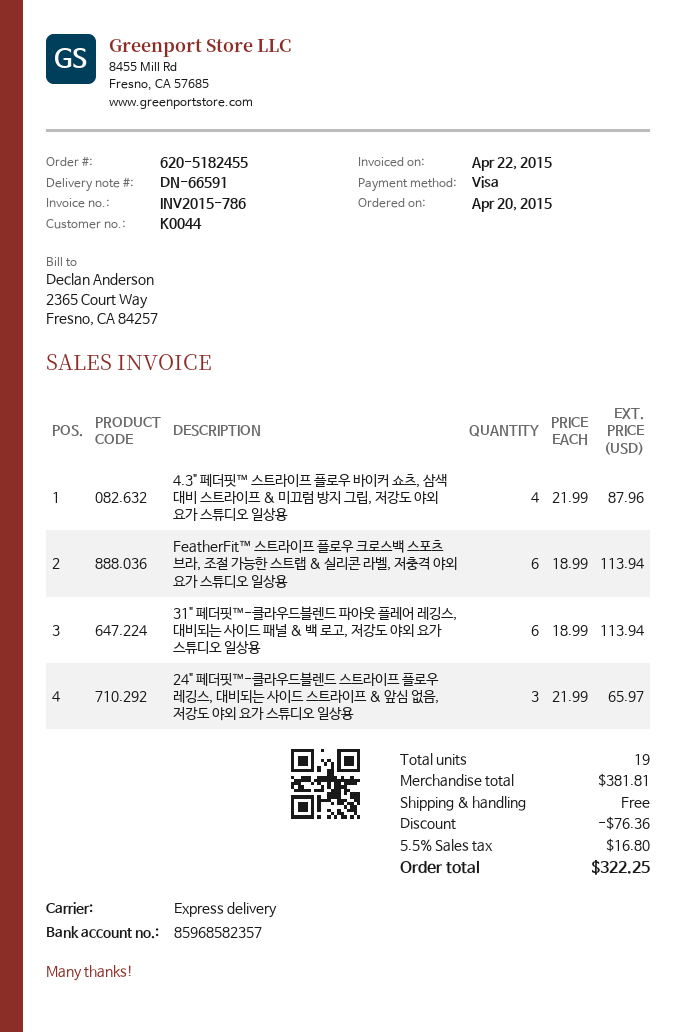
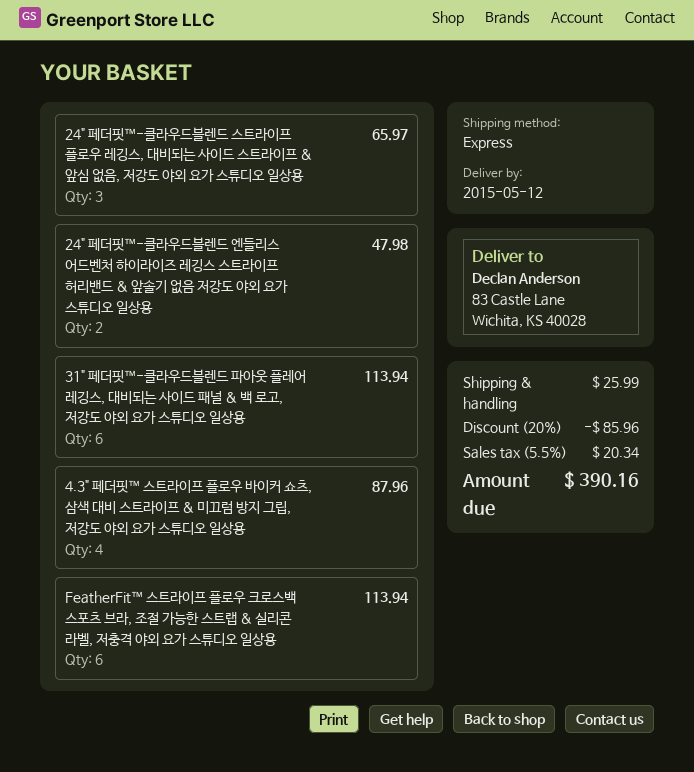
24" 페더핏™-클라우드블렌드 엔들리스 어드벤처 하이라이즈 레깅스 스트라이프 허리밴드 & 앞솔기 없음 저강도 야외 요가 스튜디오 일상용: none -> 2 for 47.98
discount: 76.36 -> 85.96
shipping: 0.00 -> 25.99
tax: 5.5% = 16.80 -> 5.5% = 20.34
total: 322.25 -> 390.16

